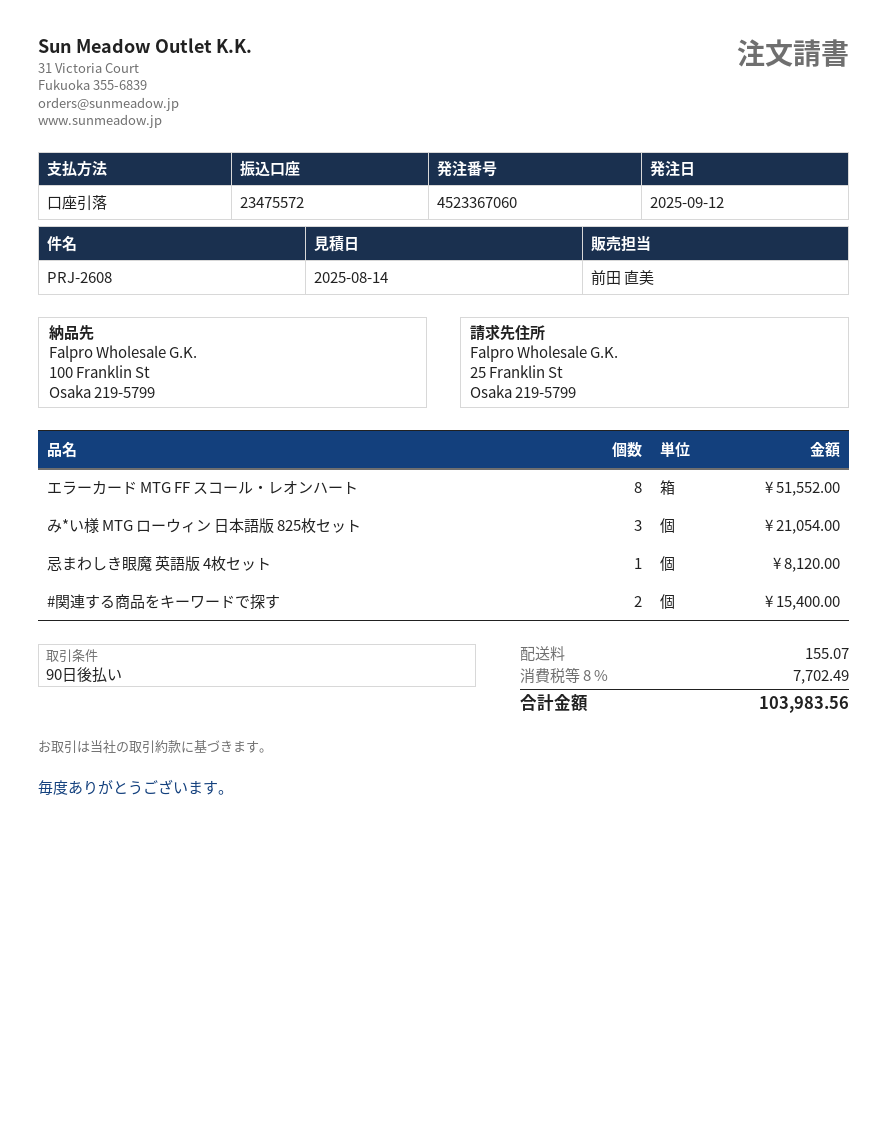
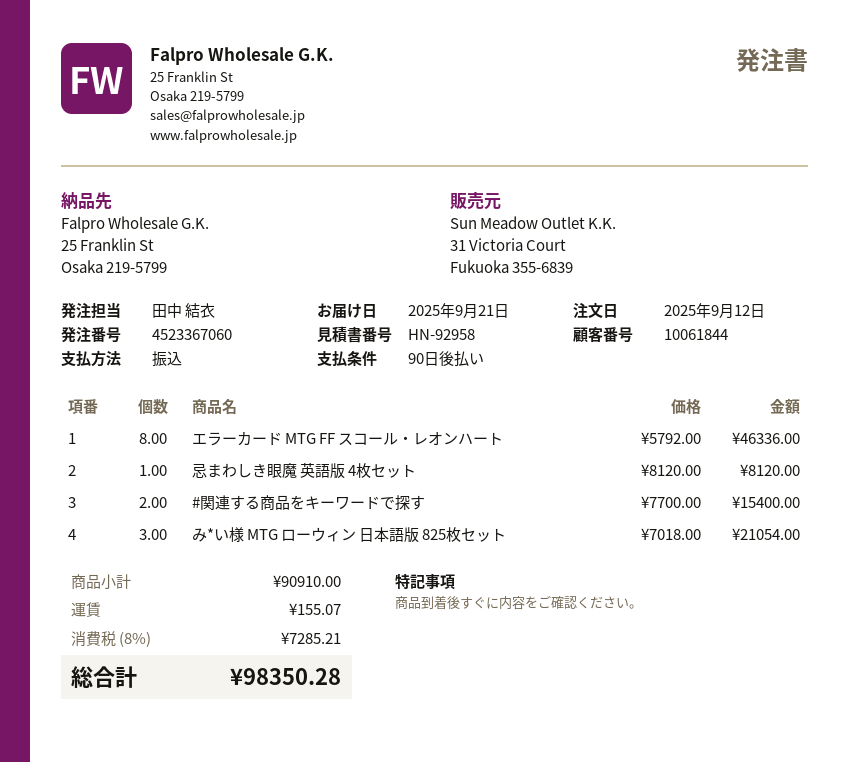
payment method: direct debit -> bank transfer
ship to: 100 Franklin St, Osaka 219-5799 -> 25 Franklin St, Osaka 219-5799
エラーカード MTG FF スコール・レオンハート: 8 for 51552.00 -> 8 for 46336.00
tax: 8% = 7702.49 -> 8% = 7285.21
total: 103983.56 -> 98350.28

